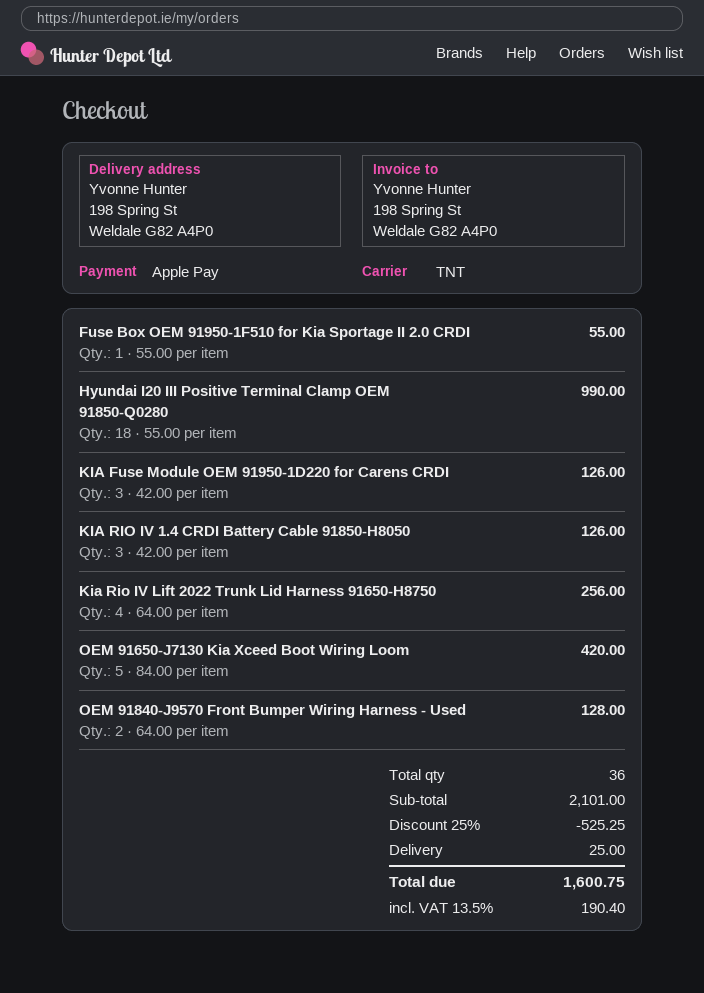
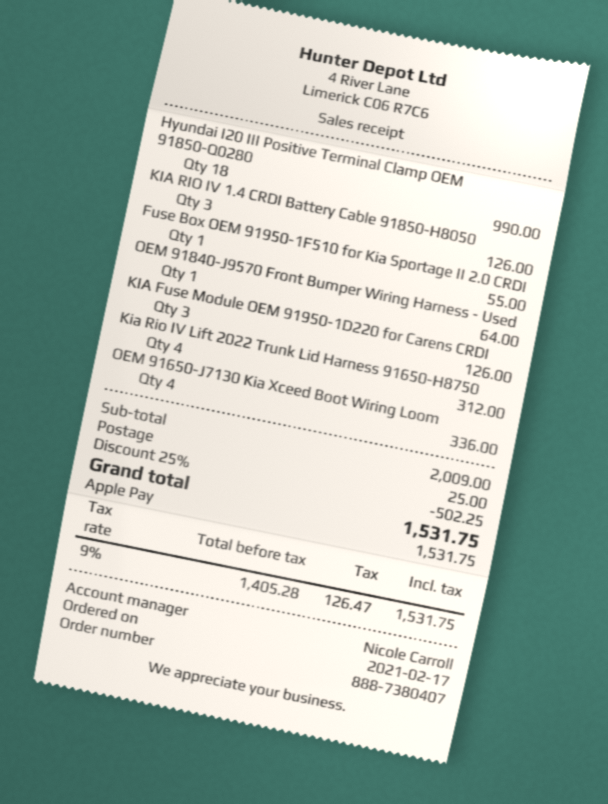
Kia Rio IV Lift 2022 Trunk Lid Harness 91650-H8750: 4 for 256.00 -> 4 for 312.00
OEM 91650-J7130 Kia Xceed Boot Wiring Loom: 5 for 420.00 -> 4 for 336.00
OEM 91840-J9570 Front Bumper Wiring Harness - Used: 2 for 128.00 -> 1 for 64.00
subtotal: 2101.00 -> 2009.00
discount: 25% = 525.25 -> 25% = 502.25
tax: 13.5% = 190.40 -> 9% = 126.47
total: 1600.75 -> 1531.75

